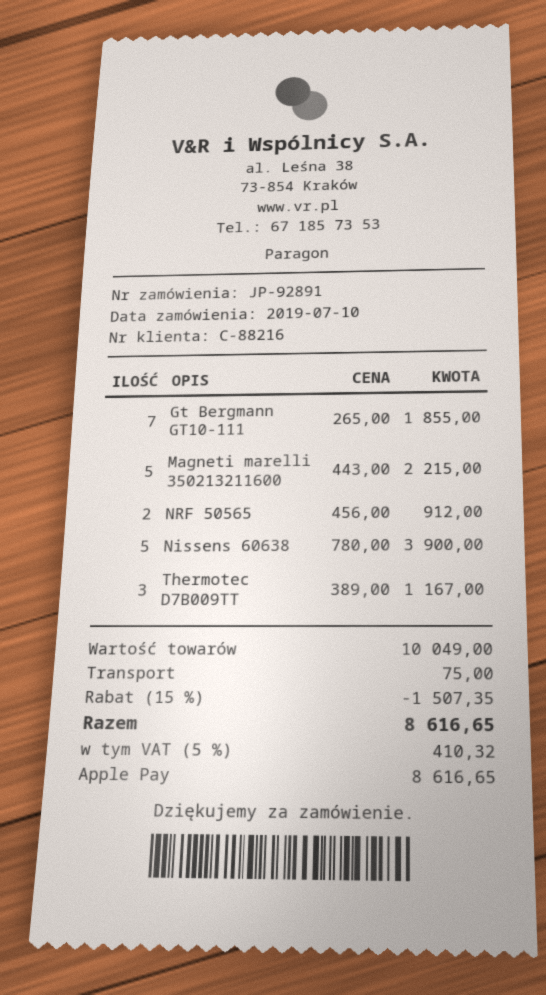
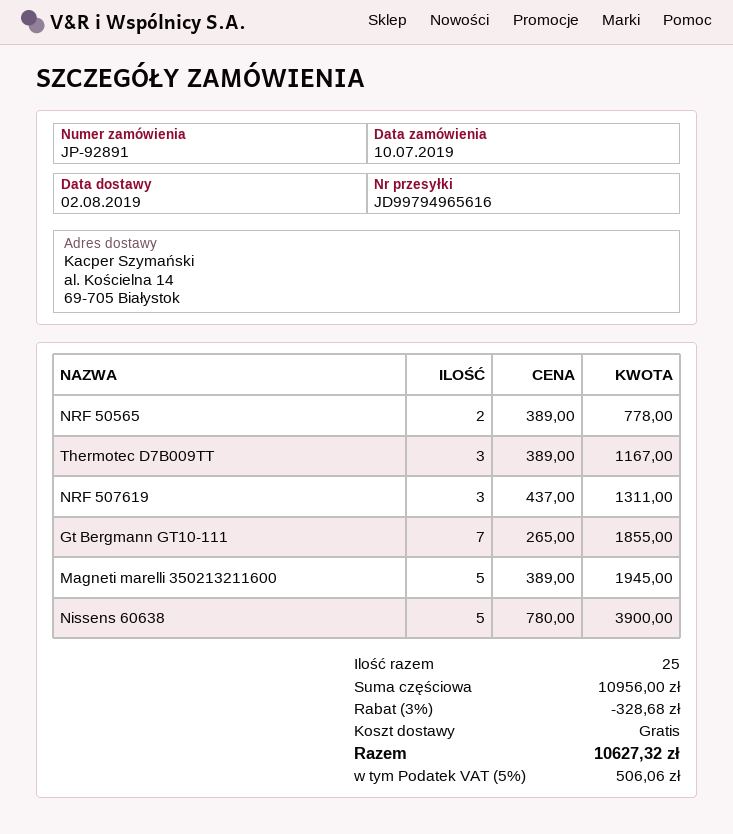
Magneti marelli 350213211600: 5 x 443.00 = 2215.00 -> 5 x 389.00 = 1945.00
NRF 50565: 2 x 456.00 = 912.00 -> 2 x 389.00 = 778.00
NRF 507619: none -> 3 x 437.00 = 1311.00
subtotal: 10049.00 -> 10956.00
discount: 15% = 1507.35 -> 3% = 328.68
shipping: 75.00 -> 0.00
tax: 5% = 410.32 -> 5% = 506.06
total: 8616.65 -> 10627.32

